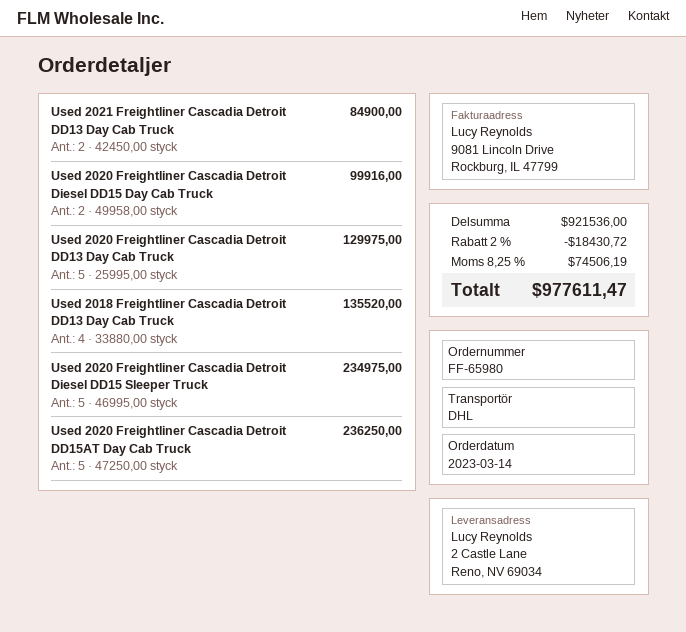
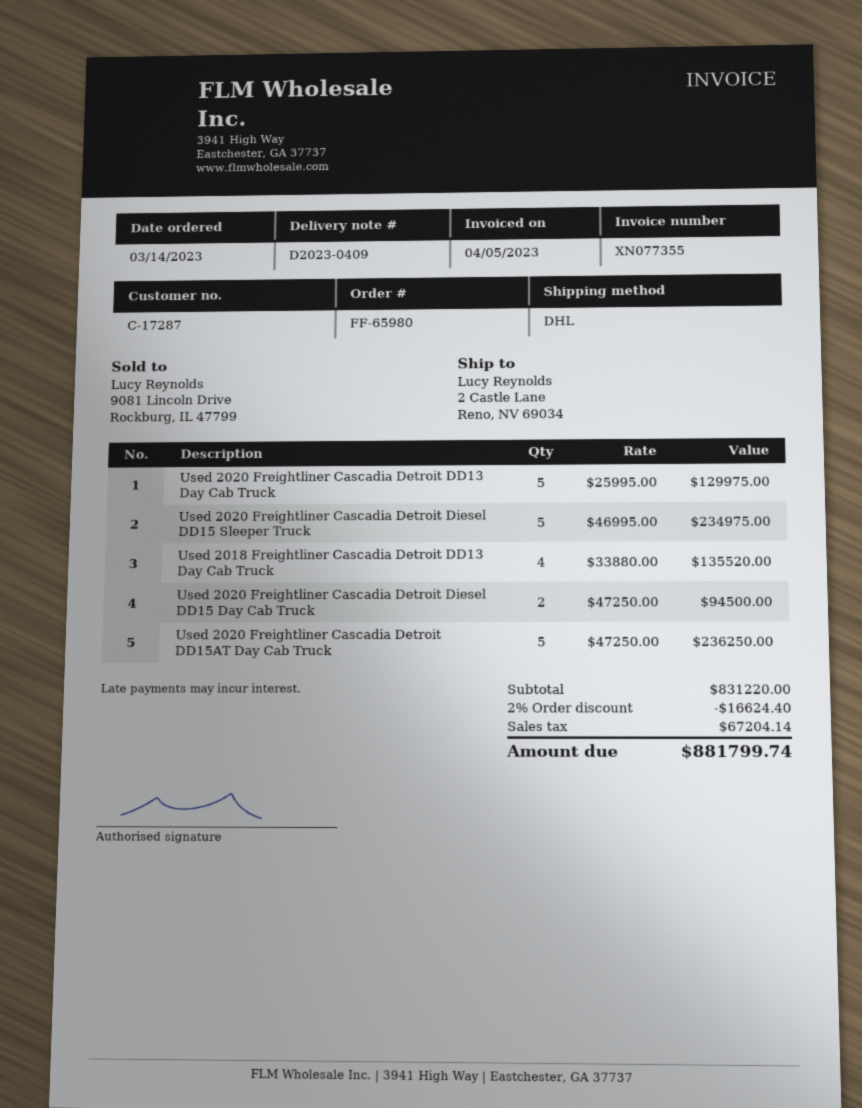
Used 2021 Freightliner Cascadia Detroit DD13 Day Cab Truck: 2 x 42450.00 = 84900.00 -> none
Used 2020 Freightliner Cascadia Detroit Diesel DD15 Day Cab Truck: 2 x 49958.00 = 99916.00 -> 2 x 47250.00 = 94500.00
subtotal: 921536.00 -> 831220.00
discount: 2% = 18430.72 -> 2% = 16624.40
tax: 74506.19 -> 67204.14
total: 977611.47 -> 881799.74

